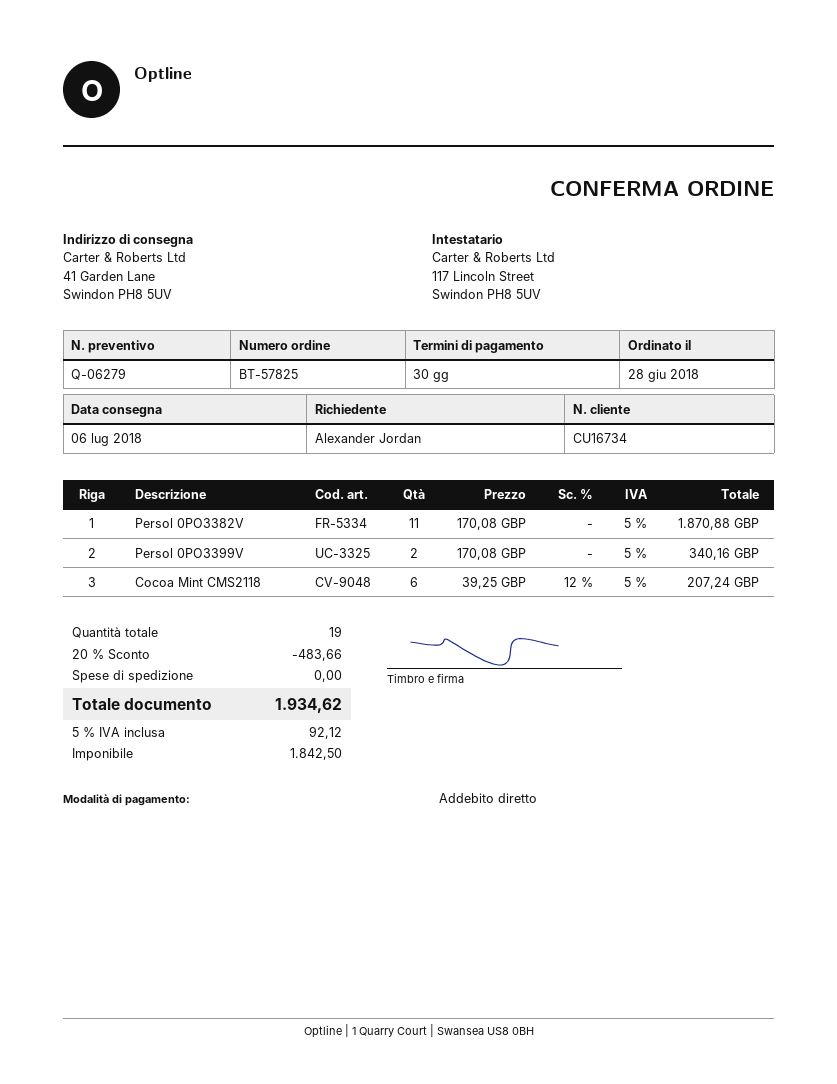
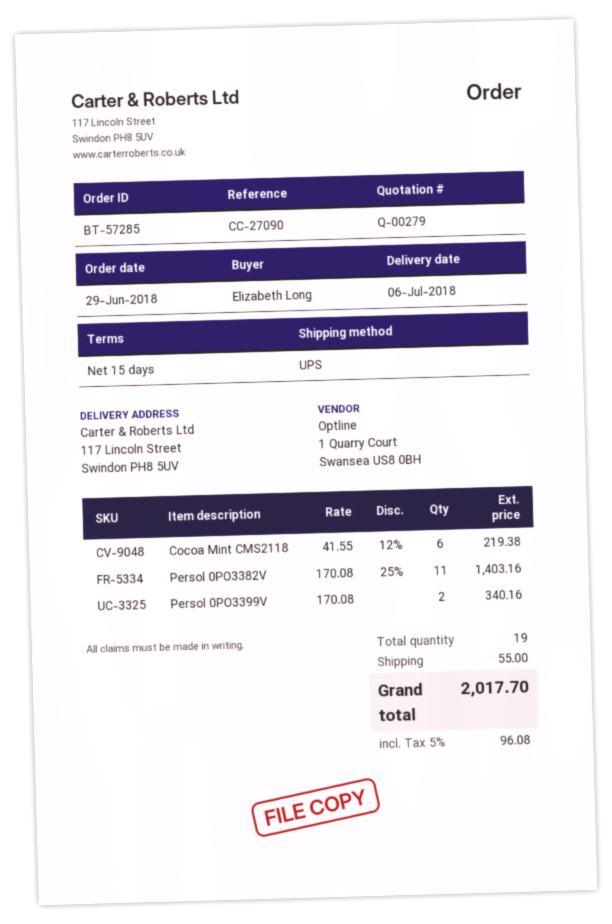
quote number: Q-06279 -> Q-00279
order number: BT-57825 -> BT-57285
order date: 2018-06-28 -> 2018-06-29
payment terms: 30 days -> 15 days
ordered by: Alexander Jordan -> Elizabeth Long
ship to: 41 Garden Lane, Swindon PH8 5UV -> 117 Lincoln Street, Swindon PH8 5UV
Persol 0PO3382V: 11 x 170.08 = 1870.88 -> 11 x 170.08 - 25% = 1403.16
Cocoa Mint CMS2118: 6 x 39.25 - 12% = 207.24 -> 6 x 41.55 - 12% = 219.38
discount: 20% = 483.66 -> none
shipping: 0.00 -> 55.00
tax: 5% = 92.12 -> 5% = 96.08
total: 1934.62 -> 2017.70

